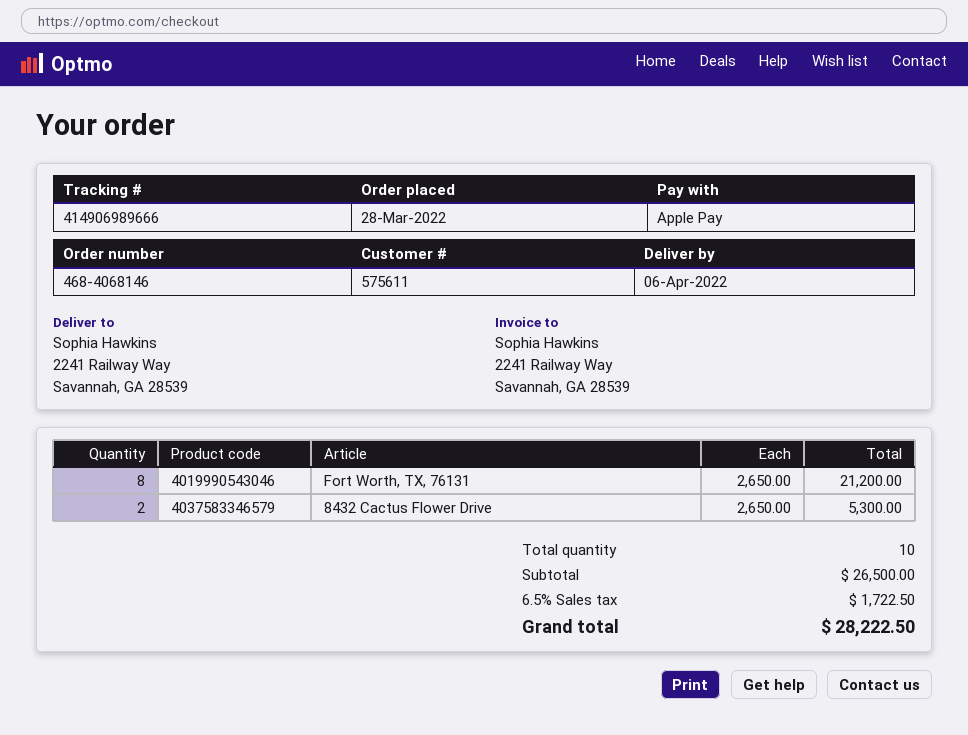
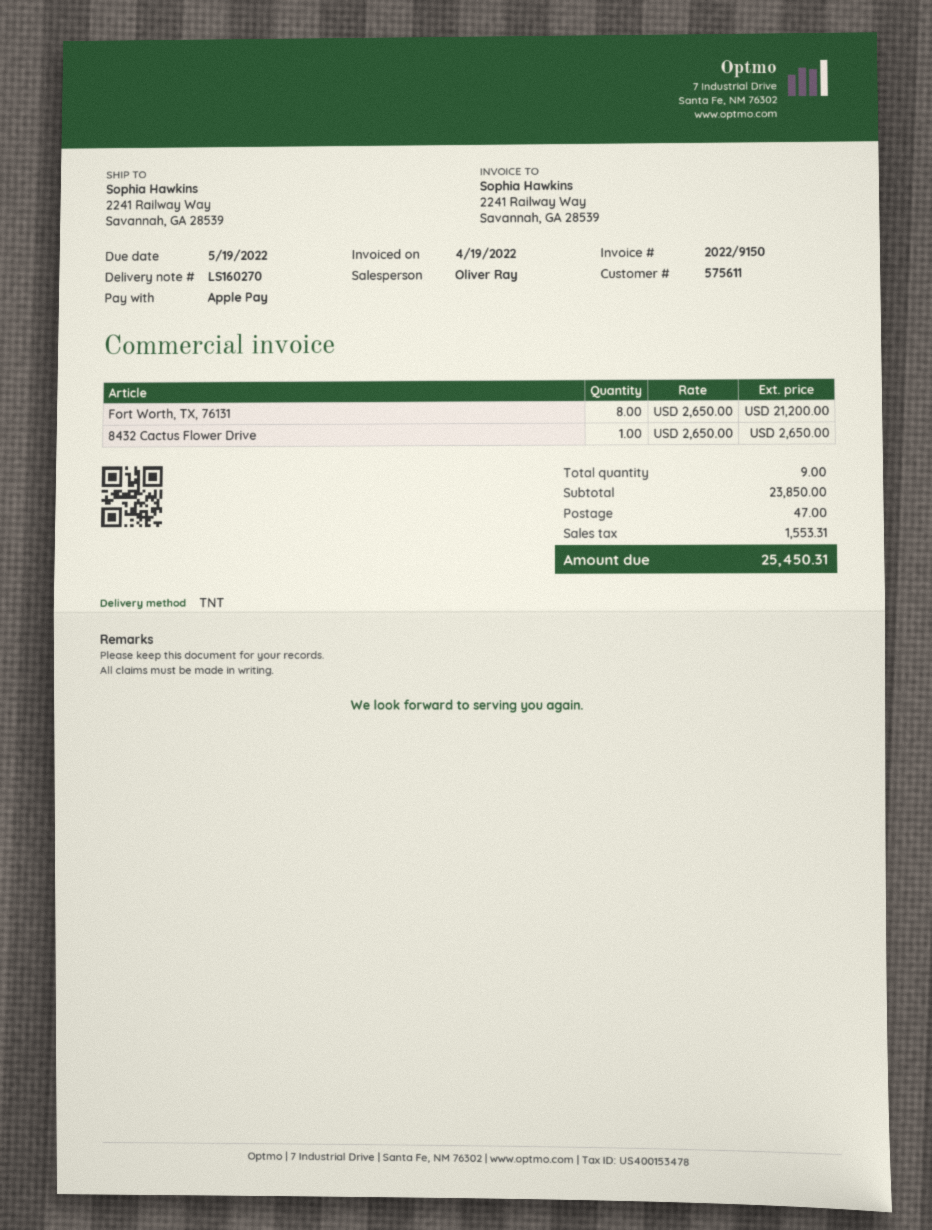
8432 Cactus Flower Drive: 2 x 2650.00 = 5300.00 -> 1 x 2650.00 = 2650.00
total quantity: 10 -> 9
subtotal: 26500.00 -> 23850.00
shipping: none -> 47.00
tax: 1722.50 -> 1553.31
total: 28222.50 -> 25450.31

